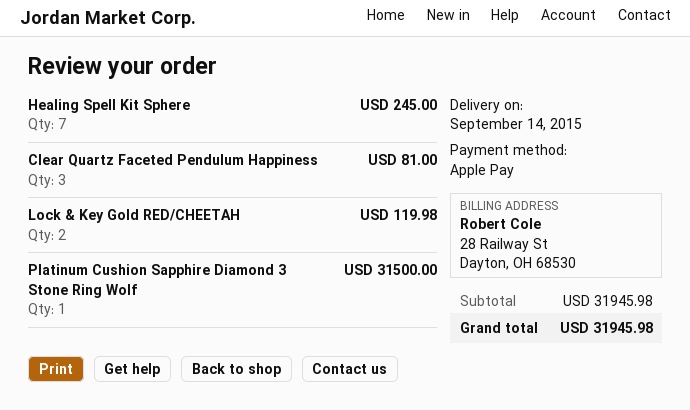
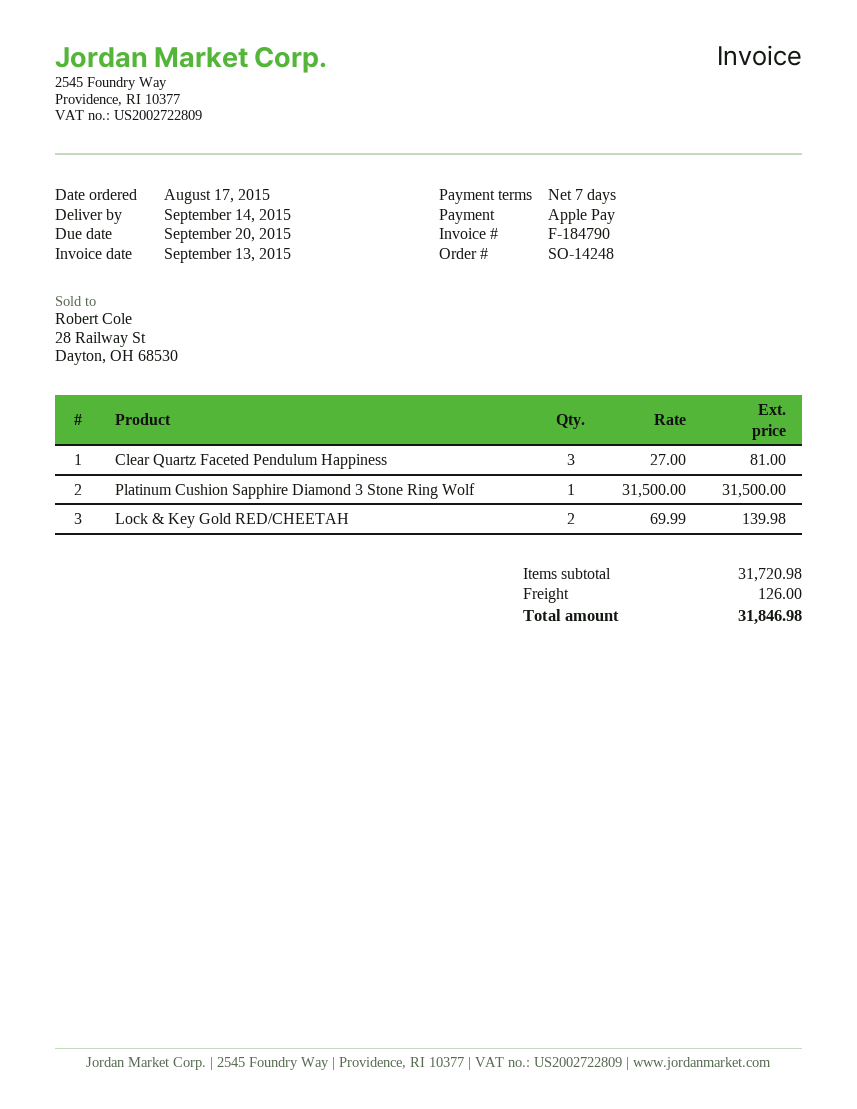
Healing Spell Kit Sphere: 7 for 245.00 -> none
Lock & Key Gold RED/CHEETAH: 2 for 119.98 -> 2 for 139.98
subtotal: 31945.98 -> 31720.98
shipping: none -> 126.00
total: 31945.98 -> 31846.98

